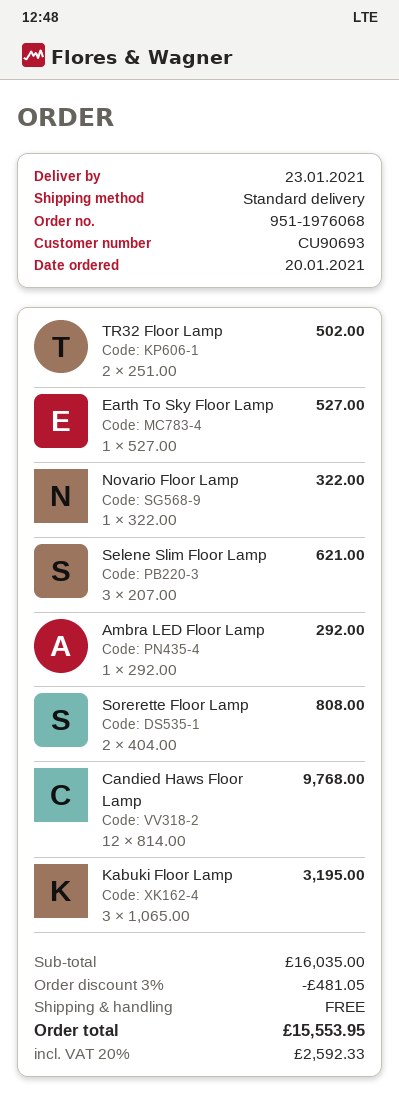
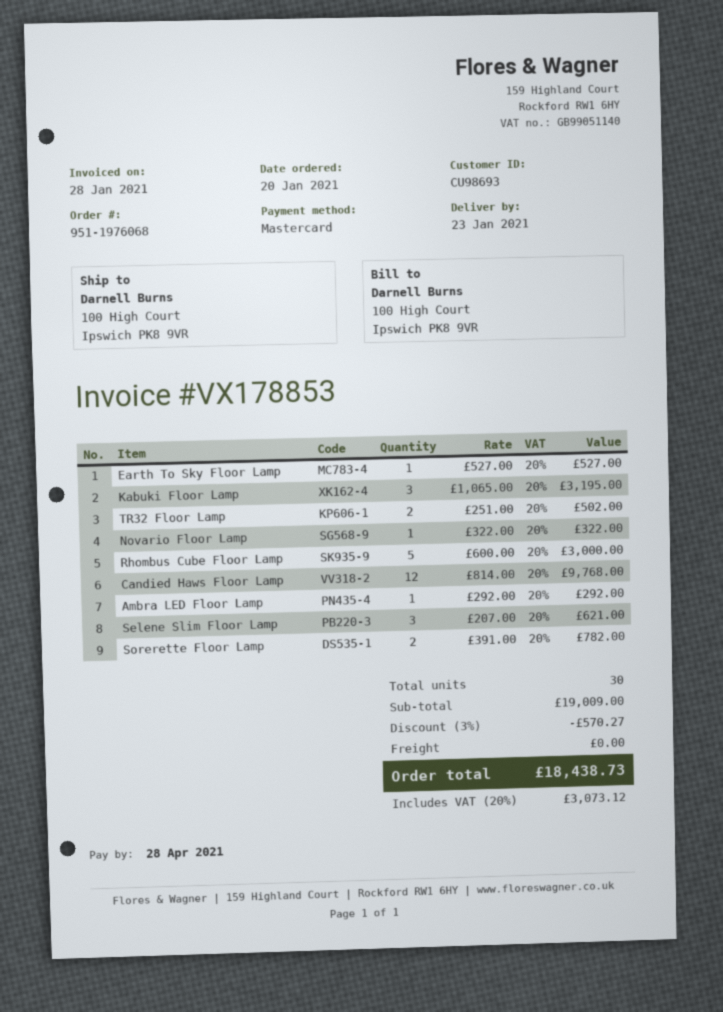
customer number: CU90693 -> CU98693
Sorerette Floor Lamp: 2 x 404.00 = 808.00 -> 2 x 391.00 = 782.00
Rhombus Cube Floor Lamp: none -> 5 x 600.00 = 3000.00
subtotal: 16035.00 -> 19009.00
discount: 3% = 481.05 -> 3% = 570.27
tax: 20% = 2592.33 -> 20% = 3073.12
total: 15553.95 -> 18438.73

